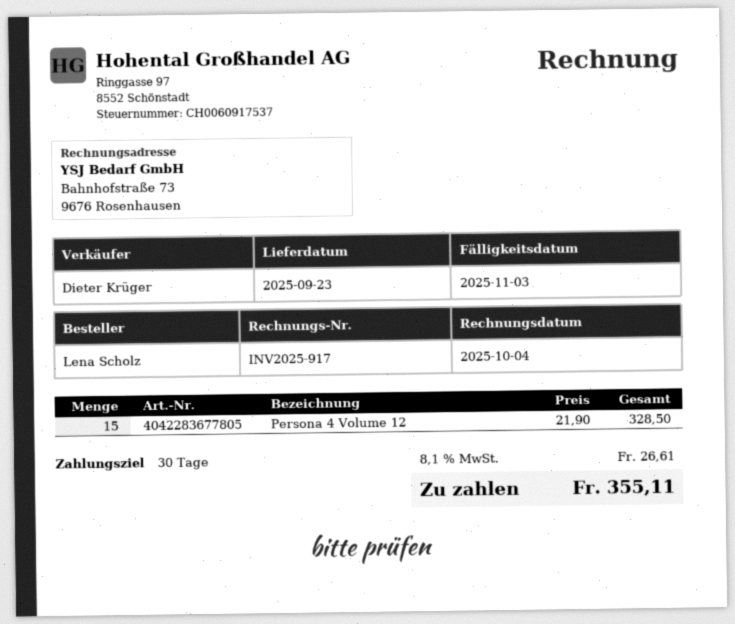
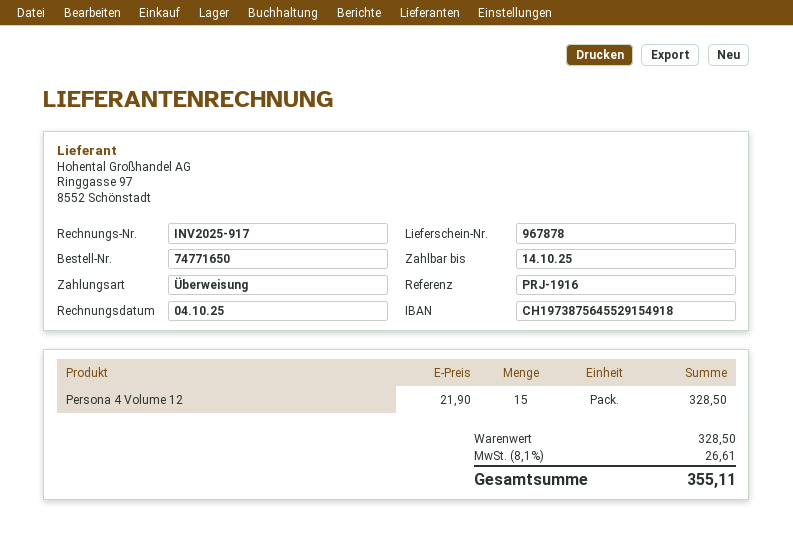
due date: 2025-11-03 -> 2025-10-14

